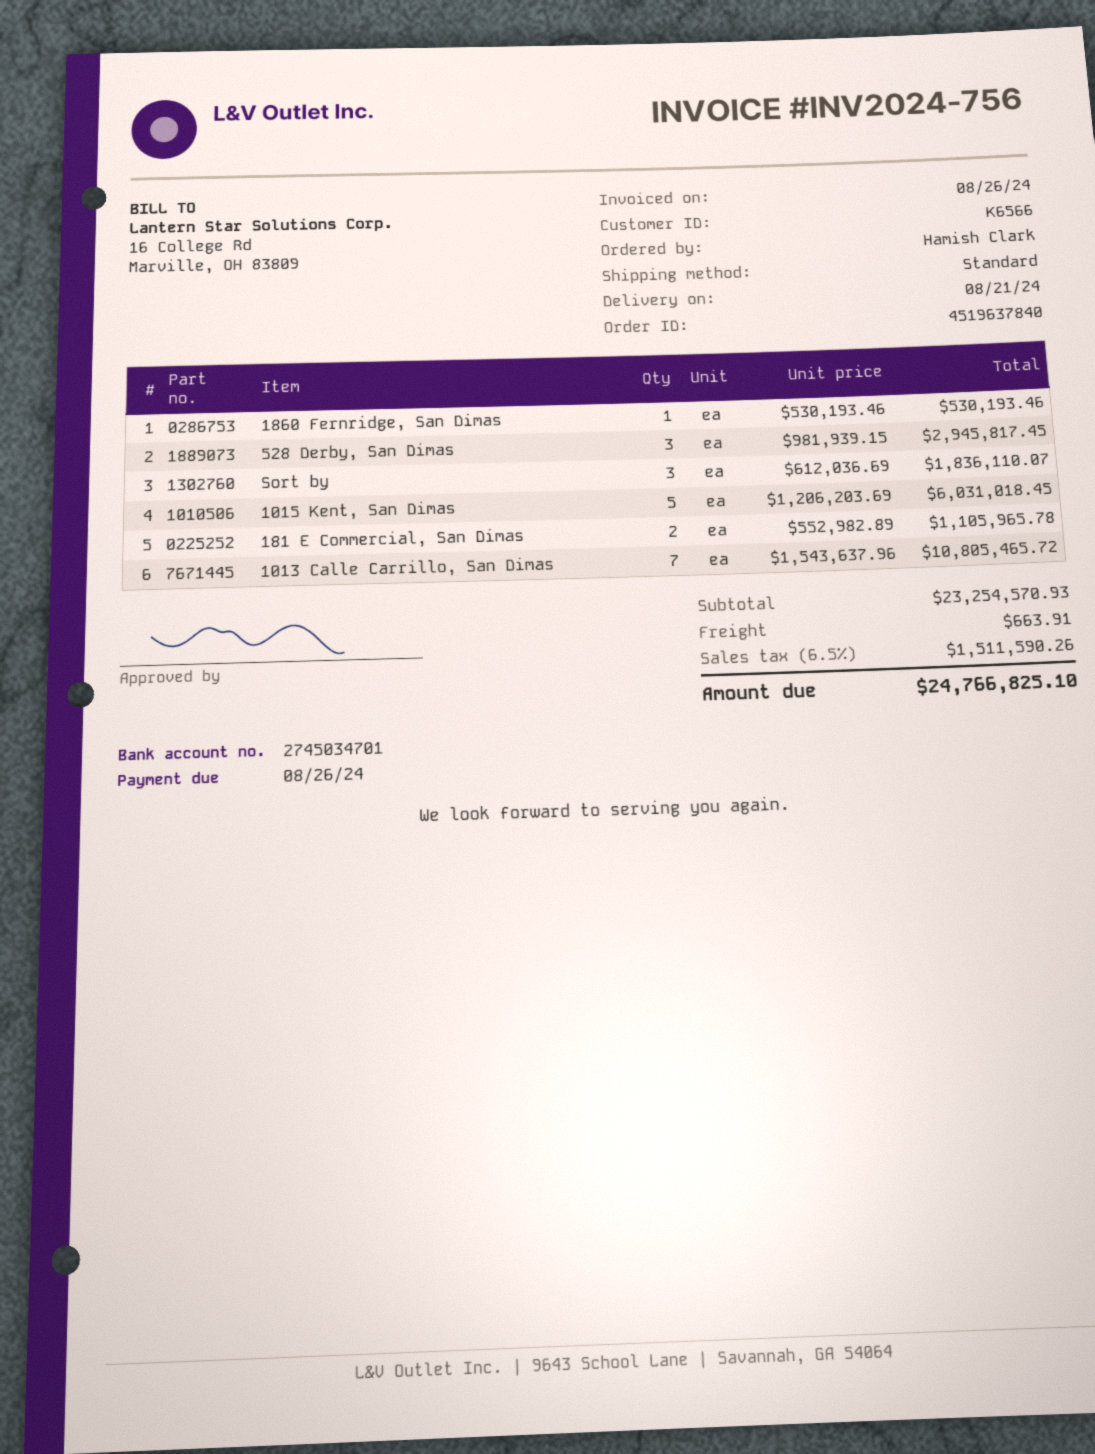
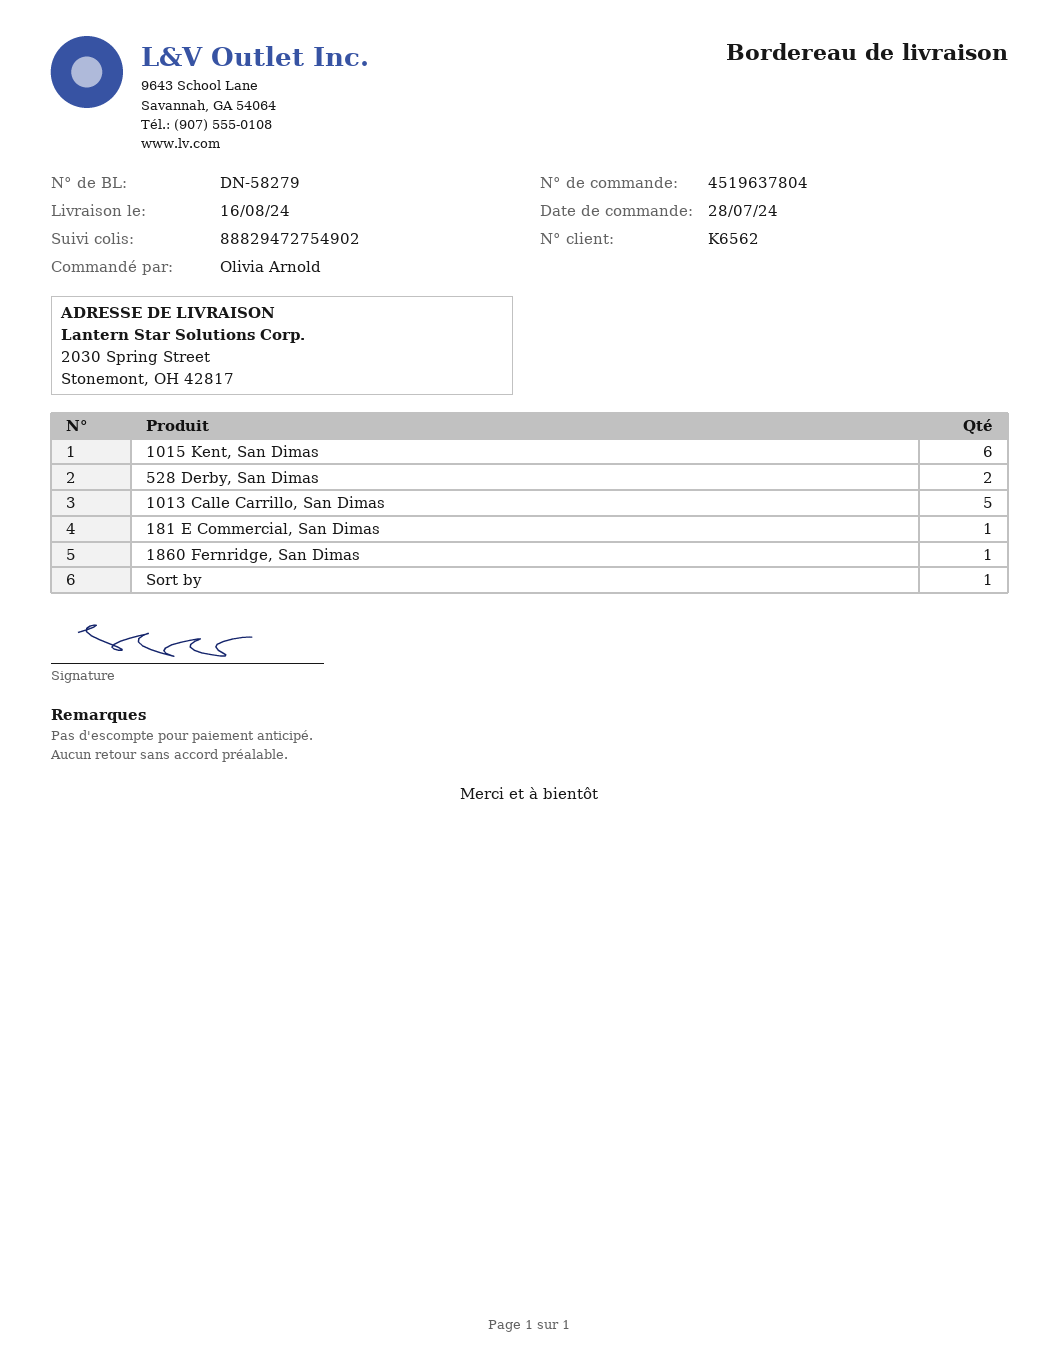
order number: 4519637840 -> 4519637804
delivery date: 2024-08-21 -> 2024-08-16
customer number: K6566 -> K6562
ordered by: Hamish Clark -> Olivia Arnold
528 Derby, San Dimas: 3 -> 2
Sort by: 3 -> 1
1015 Kent, San Dimas: 5 -> 6
181 E Commercial, San Dimas: 2 -> 1
1013 Calle Carrillo, San Dimas: 7 -> 5

